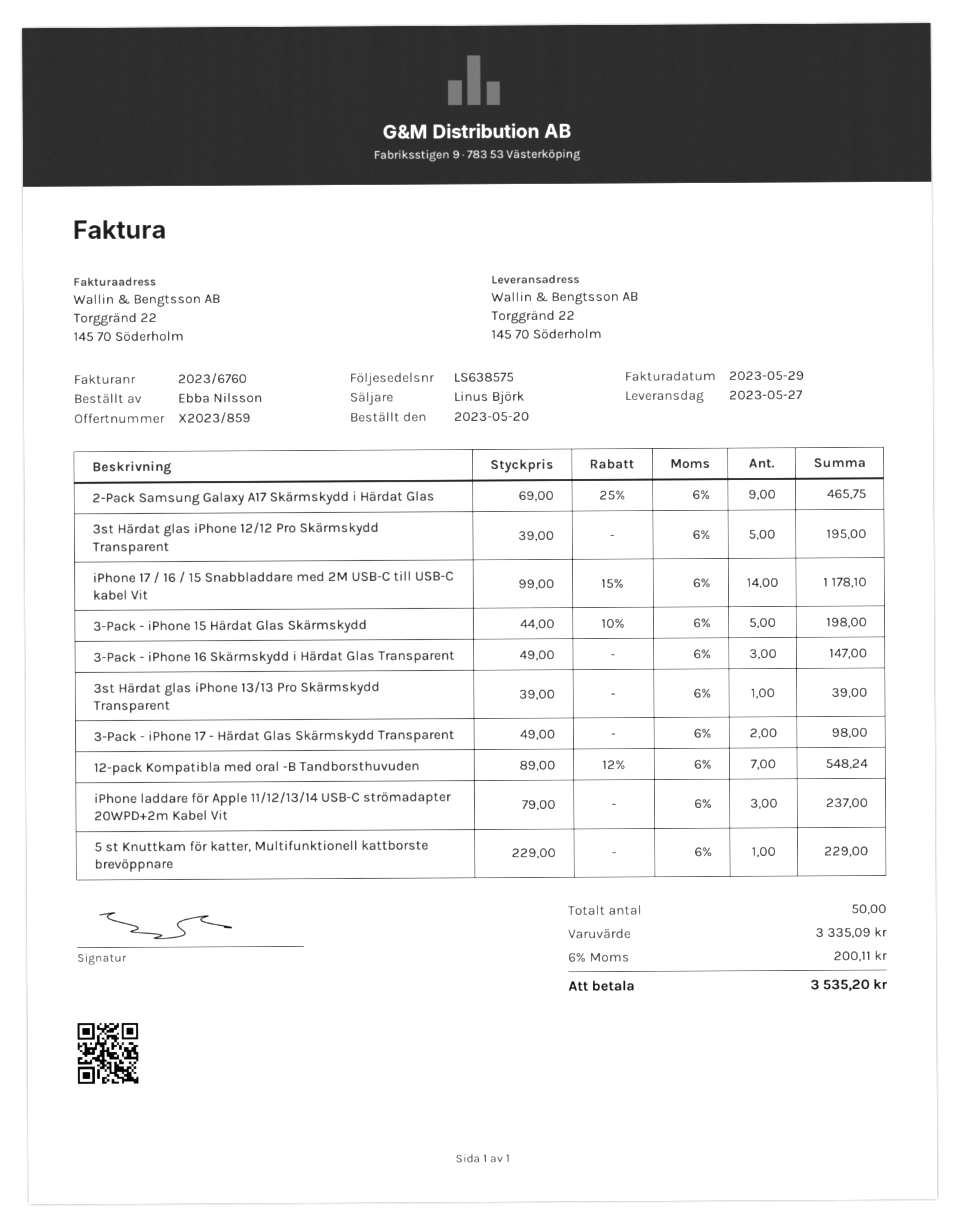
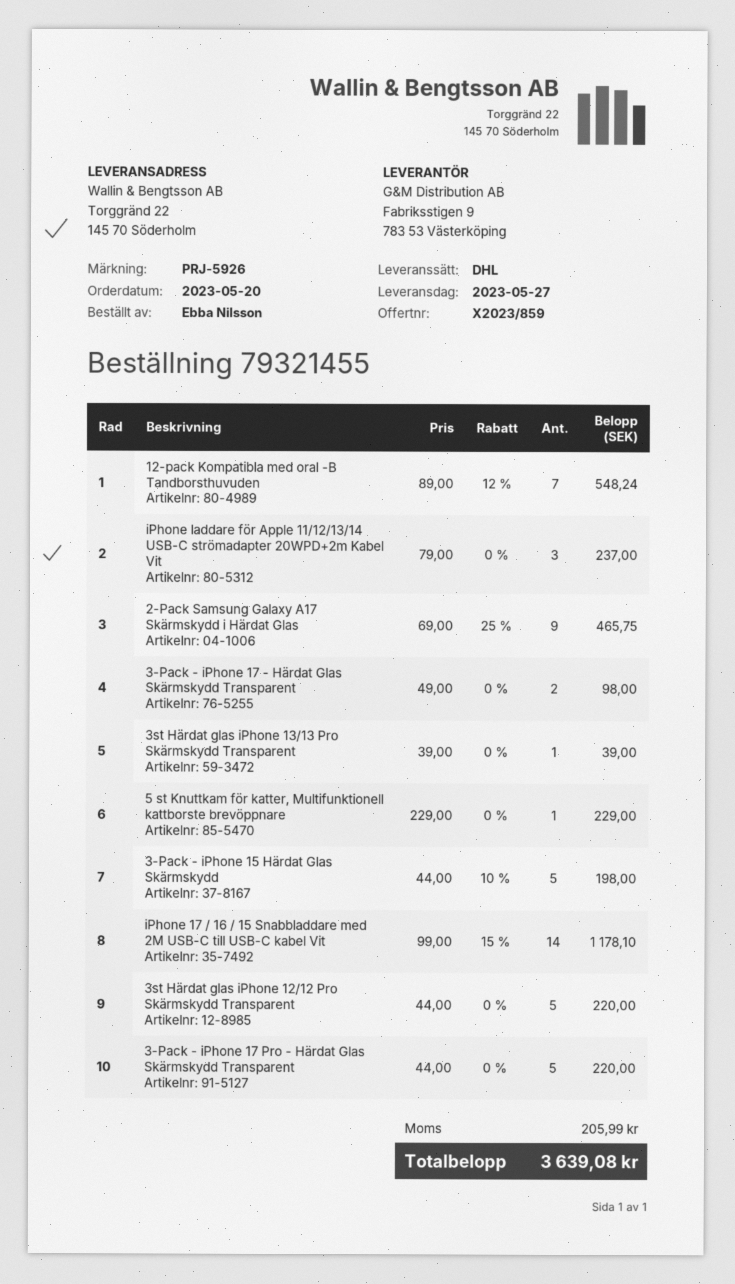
3st Härdat glas iPhone 12/12 Pro Skärmskydd Transparent: 5 x 39.00 = 195.00 -> 5 x 44.00 = 220.00
3-Pack - iPhone 16 Skärmskydd i Härdat Glas Transparent: 3 x 49.00 = 147.00 -> none
3-Pack - iPhone 17 Pro - Härdat Glas Skärmskydd Transparent: none -> 5 x 44.00 = 220.00
tax: 200.11 -> 205.99
total: 3535.20 -> 3639.08

